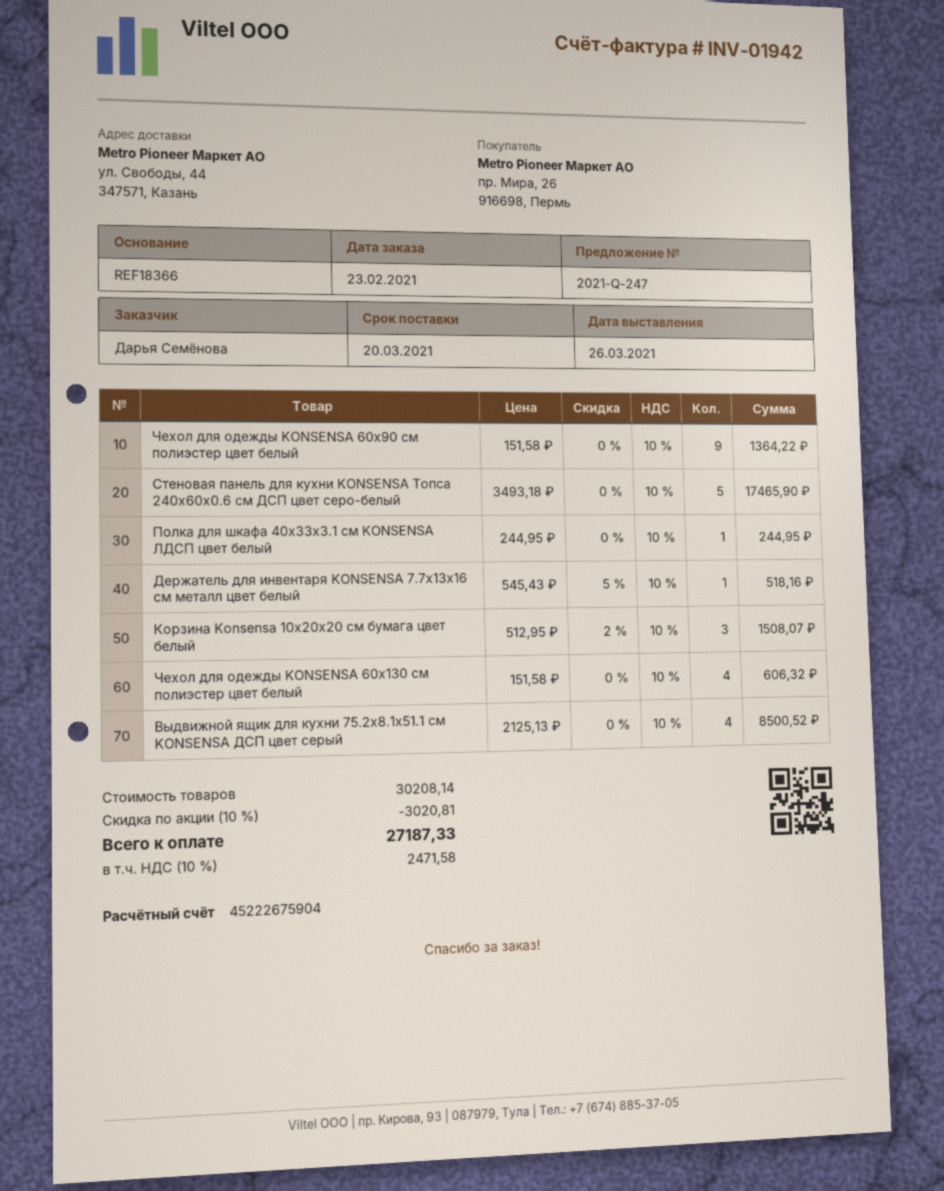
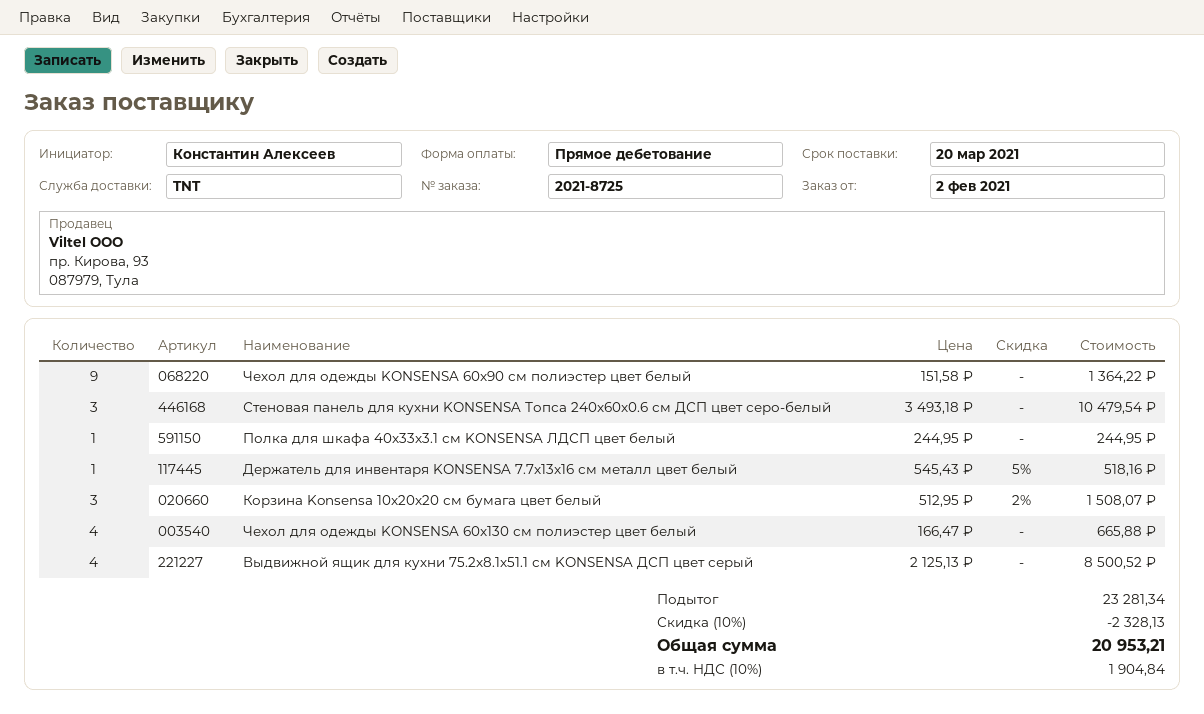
order date: 2021-02-23 -> 2021-02-02
ordered by: Дарья Семёнова -> Константин Алексеев
Стеновая панель для кухни KONSENSA Топса 240x60x0.6 см ДСП цвет серо-белый: 5 x 3493.18 = 17465.90 -> 3 x 3493.18 = 10479.54
Чехол для одежды KONSENSA 60x130 см полиэстер цвет белый: 4 x 151.58 = 606.32 -> 4 x 166.47 = 665.88
subtotal: 30208.14 -> 23281.34
discount: 10% = 3020.81 -> 10% = 2328.13
tax: 10% = 2471.58 -> 10% = 1904.84
total: 27187.33 -> 20953.21

